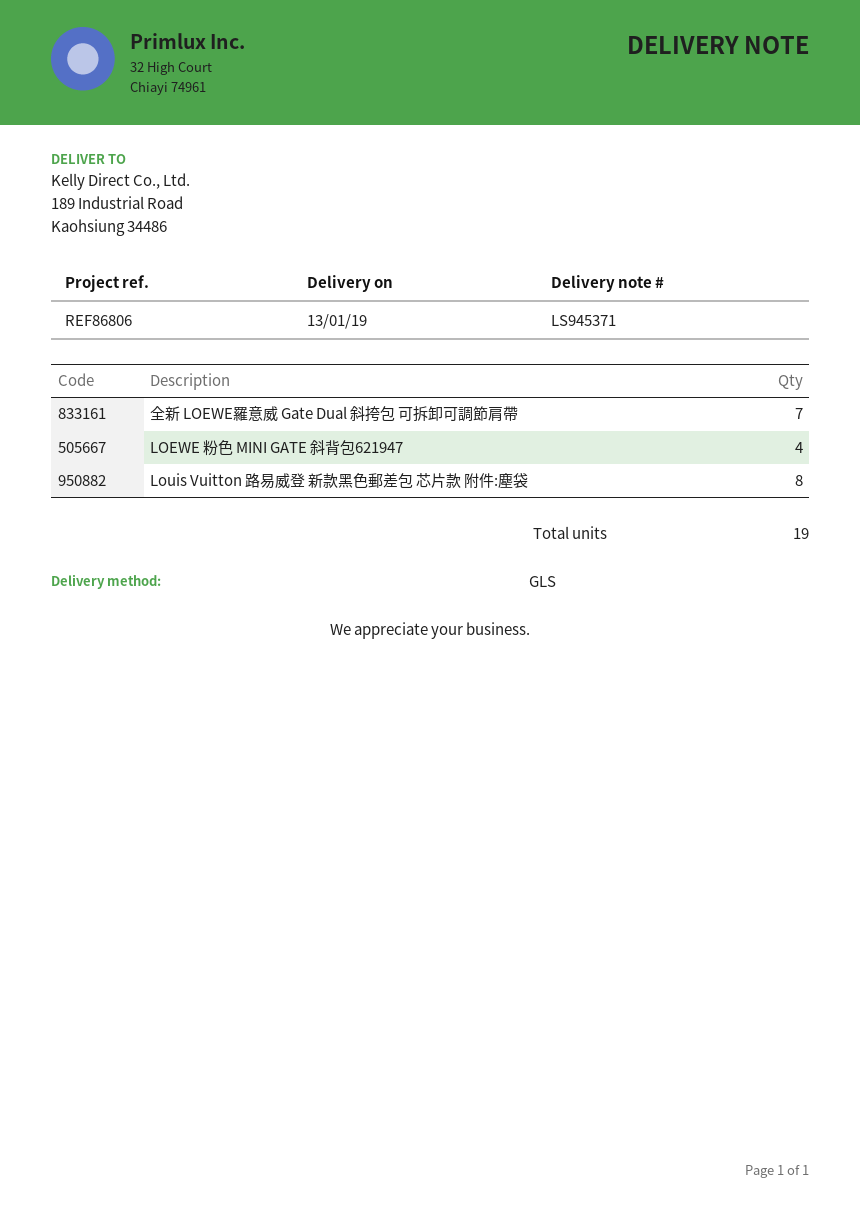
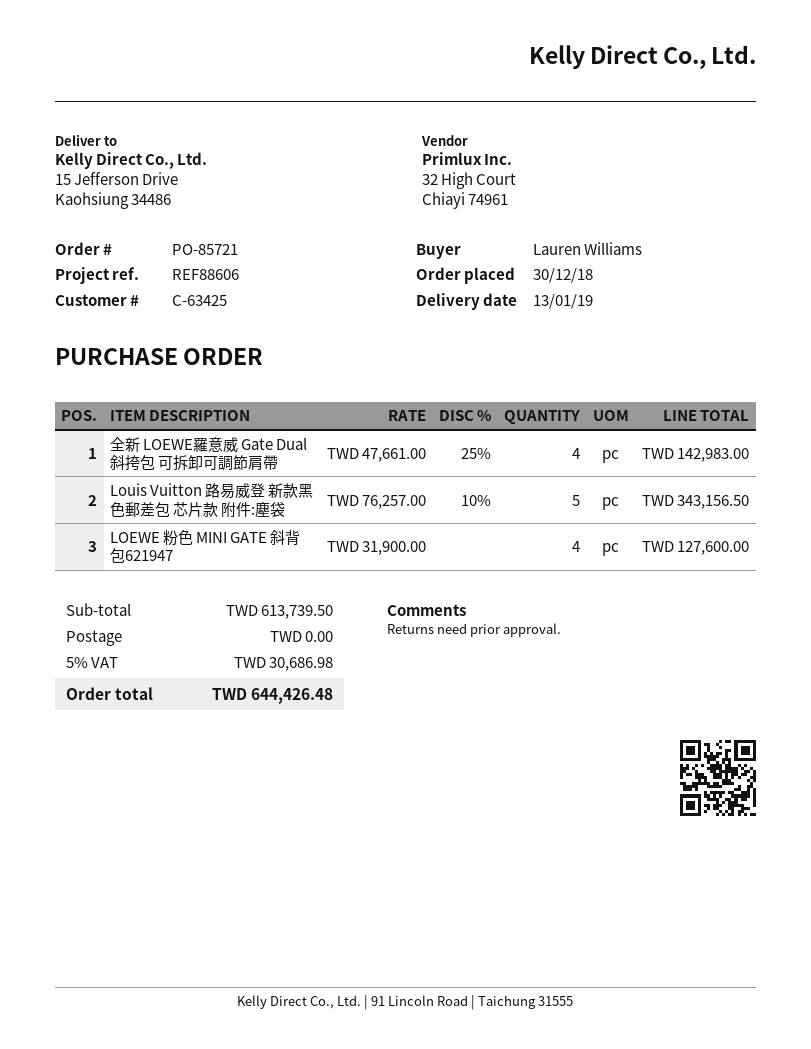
reference: REF86806 -> REF88606
ship to: 189 Industrial Road, Kaohsiung 34486 -> 15 Jefferson Drive, Kaohsiung 34486
全新 LOEWE羅意威 Gate Dual 斜挎包 可拆卸可調節肩帶: 7 -> 4
Louis Vuitton 路易威登 新款黑色郵差包 芯片款 附件:塵袋: 8 -> 5

